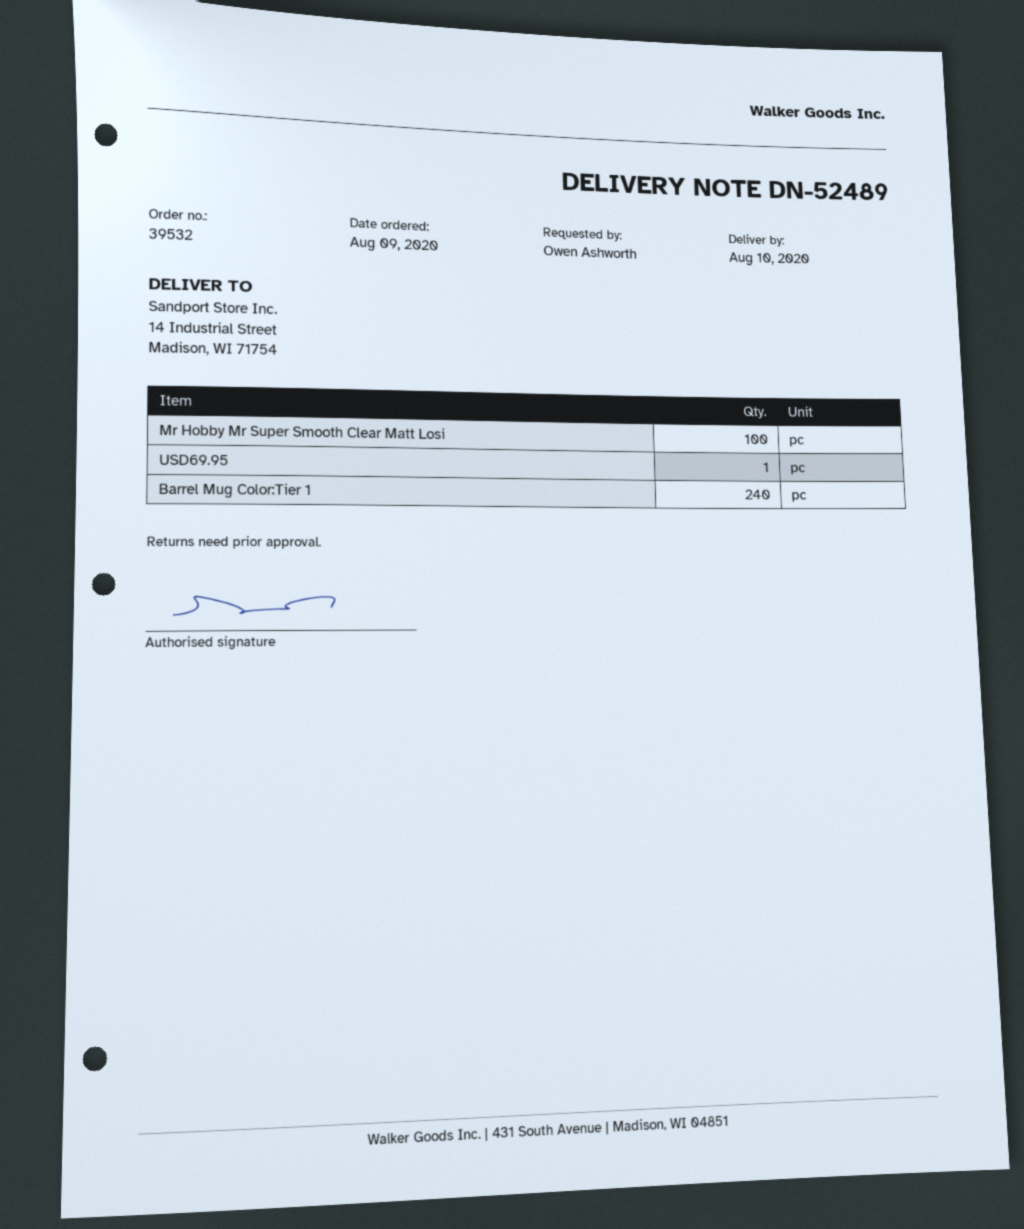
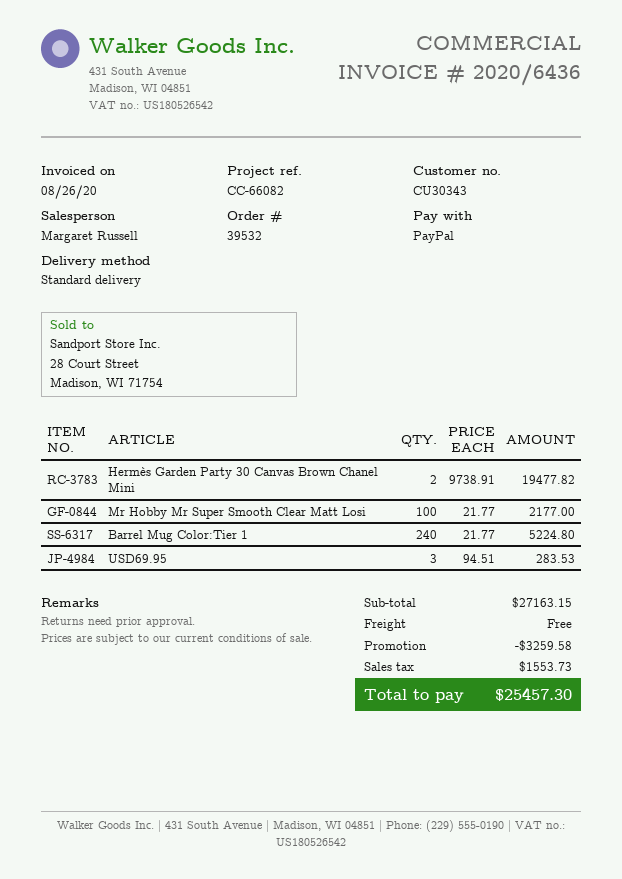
USD69.95: 1 -> 3
Hermès Garden Party 30 Canvas Brown Chanel Mini: none -> 2

